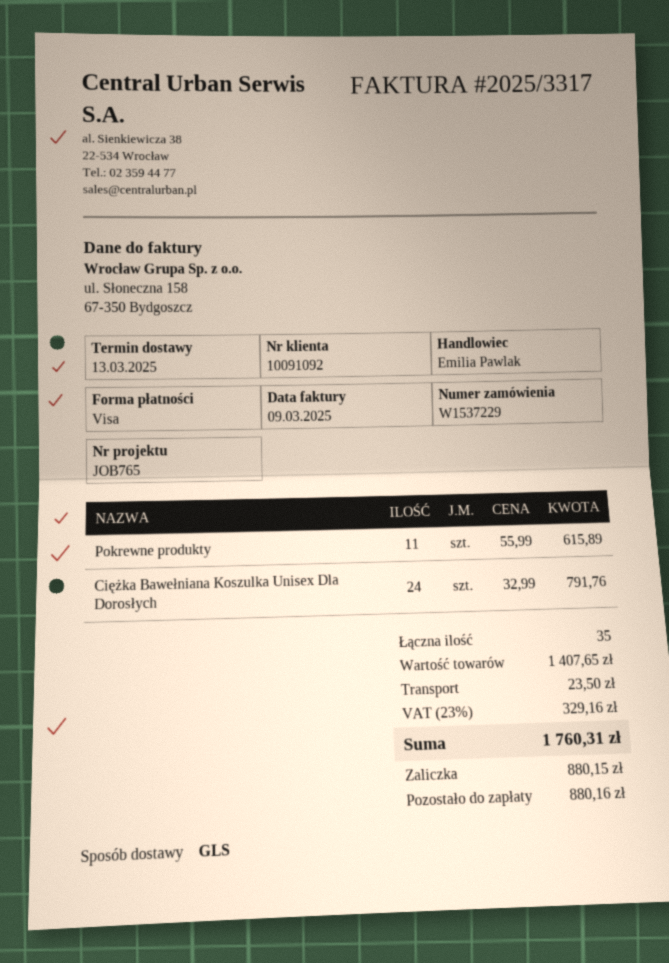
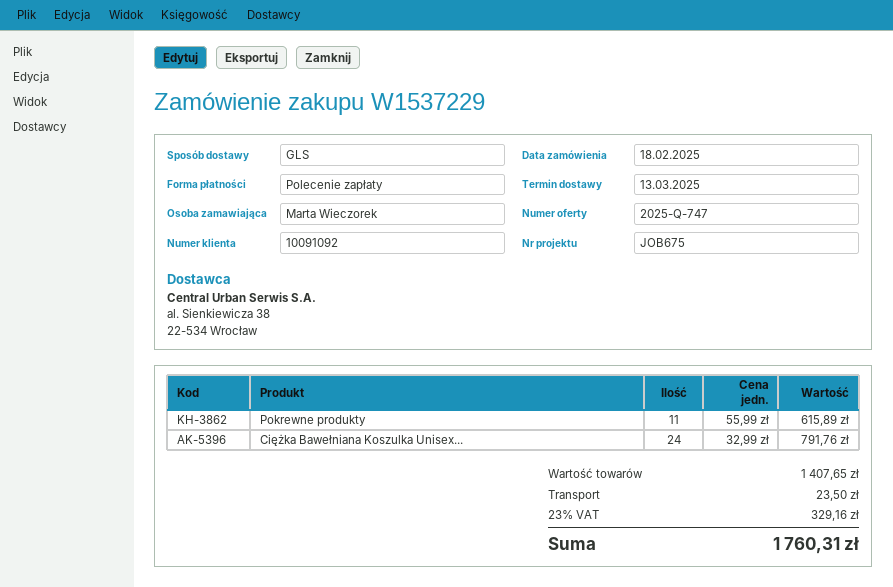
reference: JOB765 -> JOB675
payment method: Visa -> direct debit

